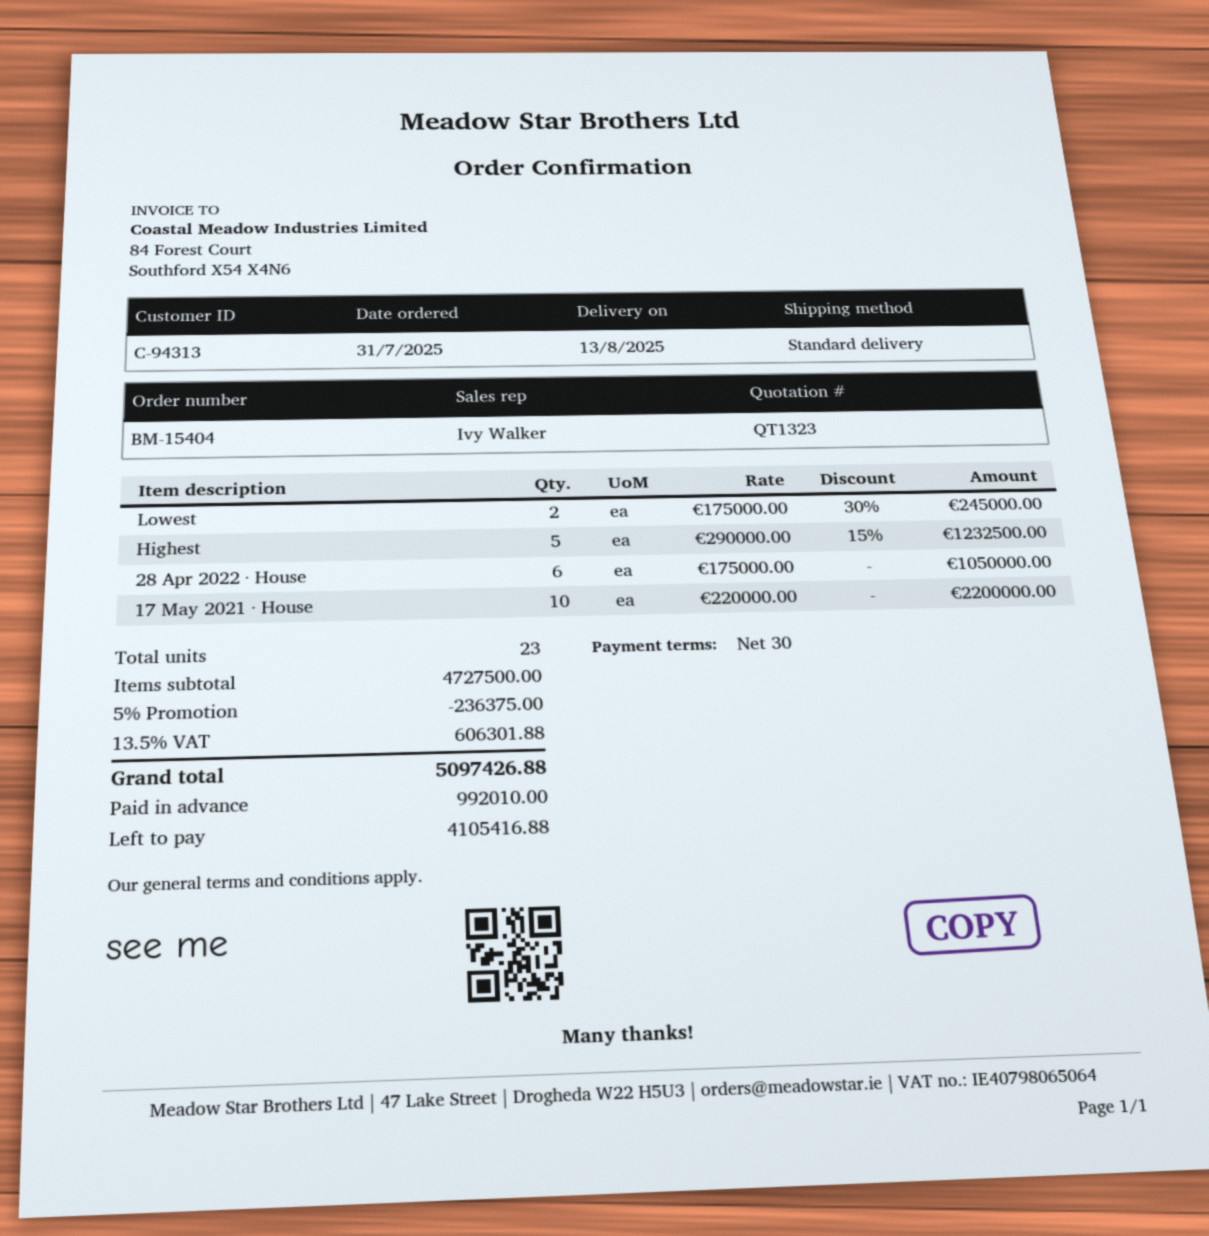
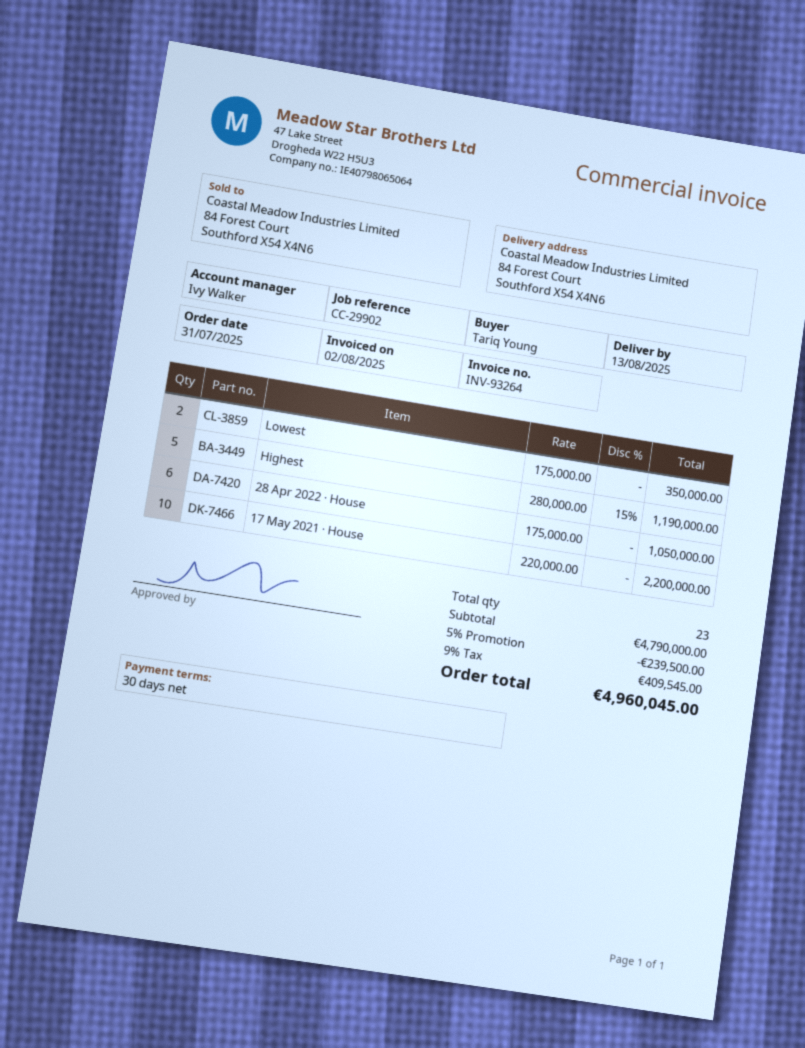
Lowest: 2 x 175000.00 - 30% = 245000.00 -> 2 x 175000.00 = 350000.00
Highest: 5 x 290000.00 - 15% = 1232500.00 -> 5 x 280000.00 - 15% = 1190000.00
subtotal: 4727500.00 -> 4790000.00
discount: 5% = 236375.00 -> 5% = 239500.00
tax: 13.5% = 606301.88 -> 9% = 409545.00
total: 5097426.88 -> 4960045.00

